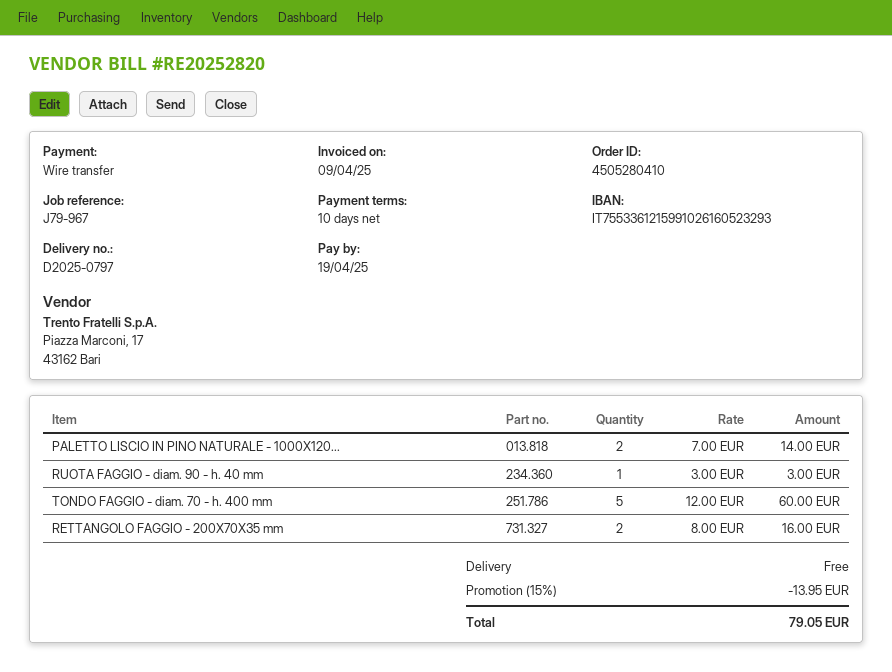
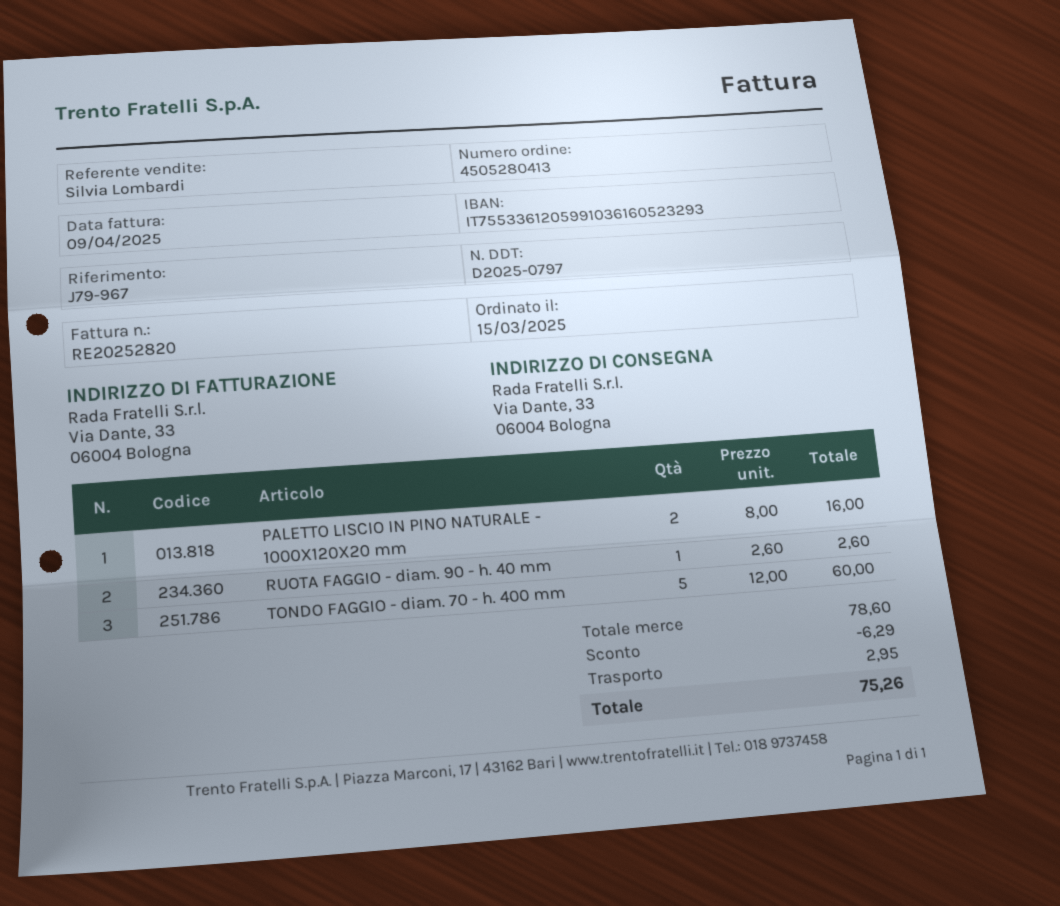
order number: 4505280410 -> 4505280413
bank account: IT7553361215991026160523293 -> IT7553361205991036160523293
PALETTO LISCIO IN PINO NATURALE - 1000X120...: 2 x 7.00 = 14.00 -> 2 x 8.00 = 16.00
RUOTA FAGGIO - diam. 90 - h. 40 mm: 1 x 3.00 = 3.00 -> 1 x 2.60 = 2.60
RETTANGOLO FAGGIO - 200X70X35 mm: 2 x 8.00 = 16.00 -> none
discount: 13.95 -> 6.29
shipping: 0.00 -> 2.95
total: 79.05 -> 75.26

